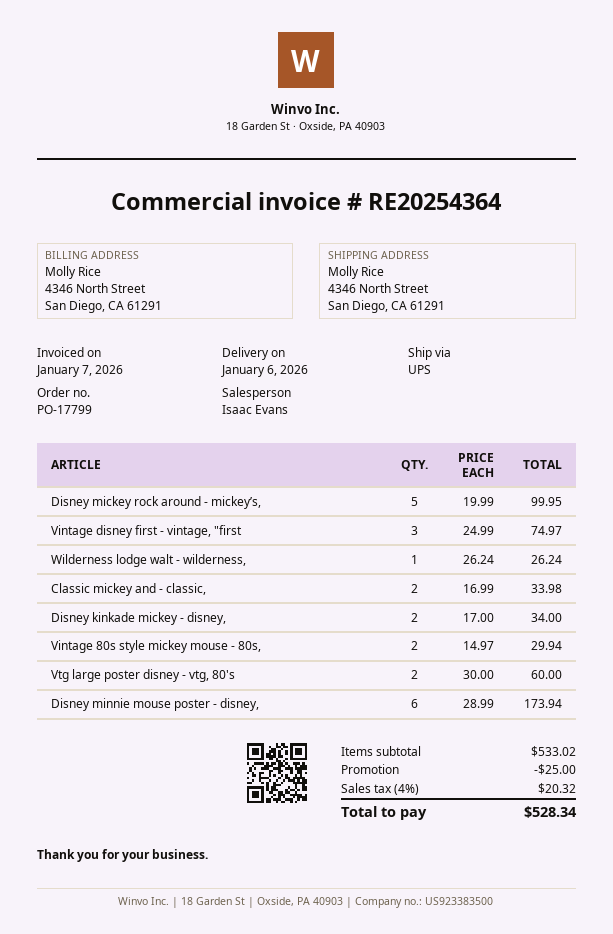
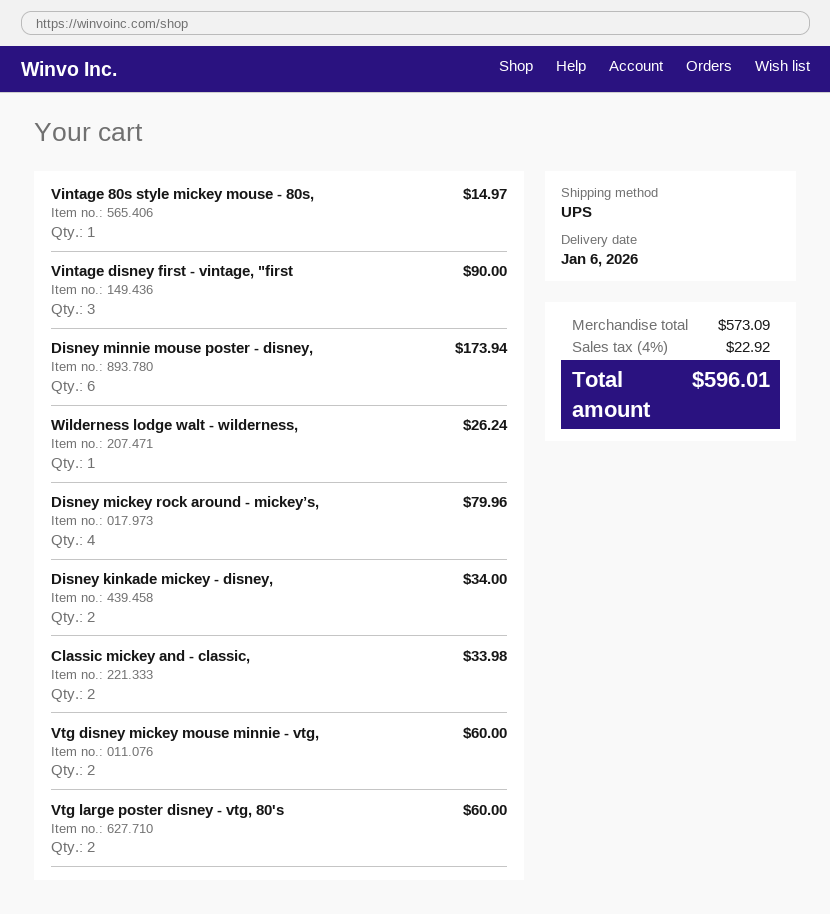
Disney mickey rock around - mickey’s,: 5 for 99.95 -> 4 for 79.96
Vintage disney first - vintage, "first: 3 for 74.97 -> 3 for 90.00
Vintage 80s style mickey mouse - 80s,: 2 for 29.94 -> 1 for 14.97
Vtg disney mickey mouse minnie - vtg,: none -> 2 for 60.00
subtotal: 533.02 -> 573.09
discount: 25.00 -> none
tax: 4% = 20.32 -> 4% = 22.92
total: 528.34 -> 596.01

